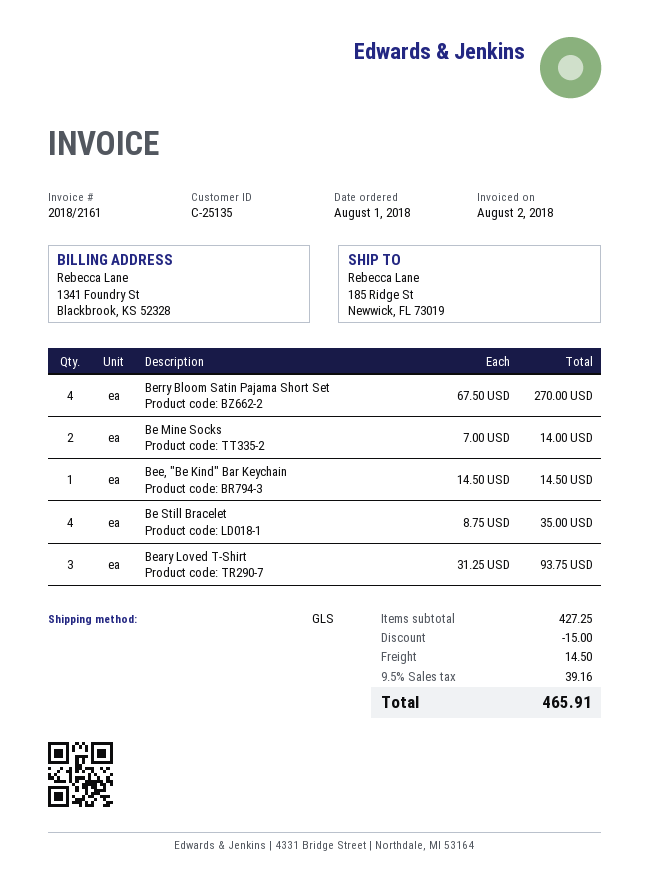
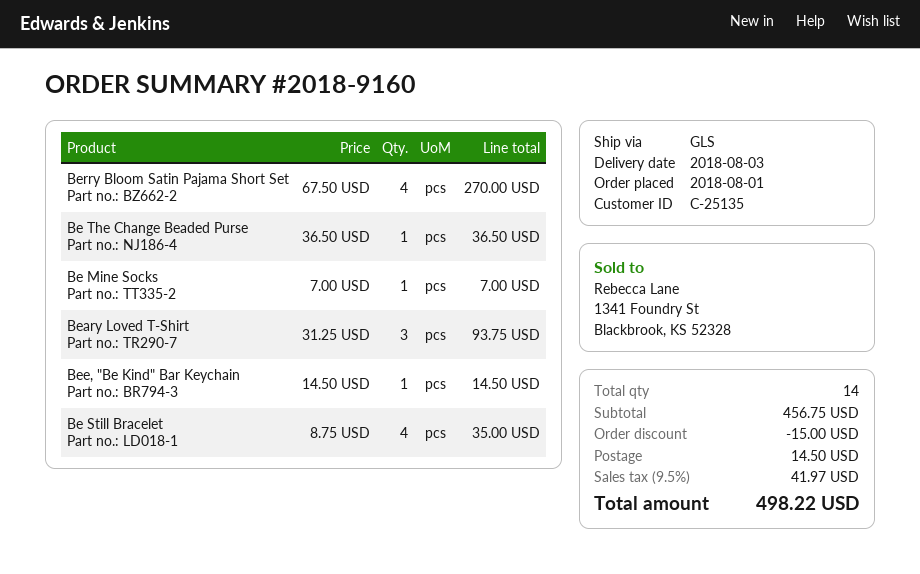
Be Mine Socks: 2 x 7.00 = 14.00 -> 1 x 7.00 = 7.00
Be The Change Beaded Purse: none -> 1 x 36.50 = 36.50
subtotal: 427.25 -> 456.75
tax: 9.5% = 39.16 -> 9.5% = 41.97
total: 465.91 -> 498.22

